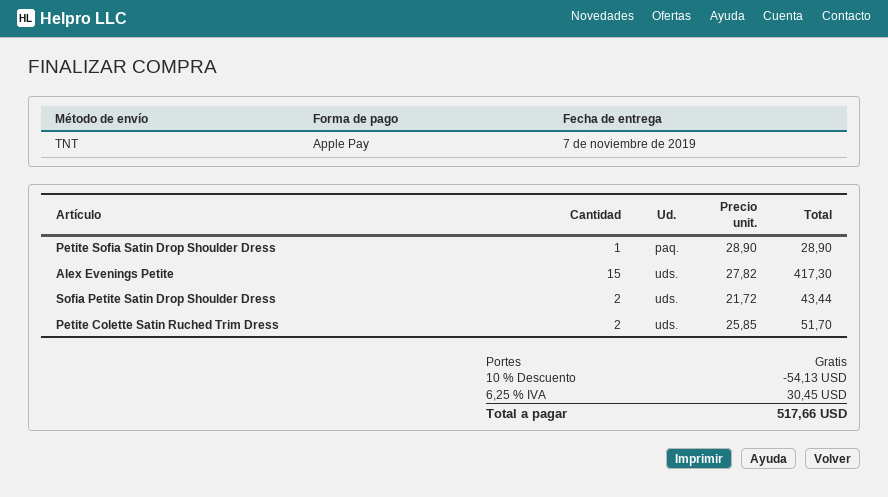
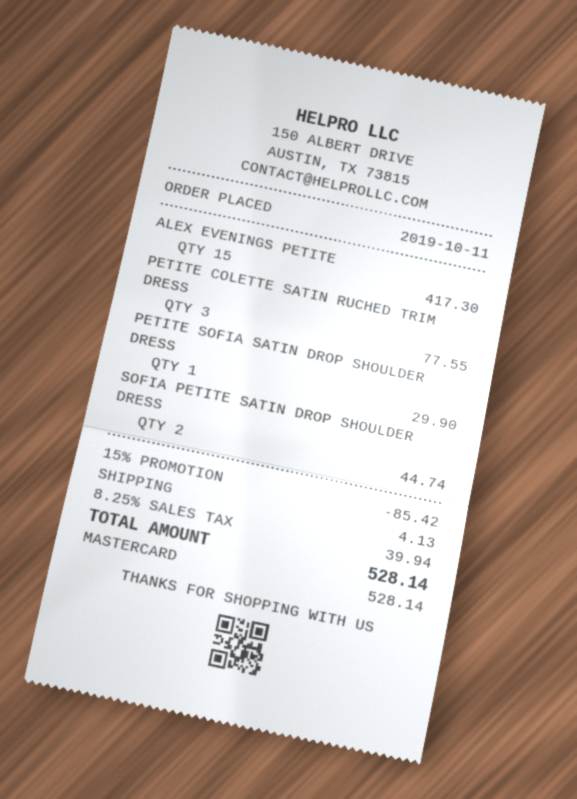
payment method: Apple Pay -> Mastercard
Petite Sofia Satin Drop Shoulder Dress: 1 for 28.90 -> 1 for 29.90
Sofia Petite Satin Drop Shoulder Dress: 2 for 43.44 -> 2 for 44.74
Petite Colette Satin Ruched Trim Dress: 2 for 51.70 -> 3 for 77.55
discount: 10% = 54.13 -> 15% = 85.42
shipping: 0.00 -> 4.13
tax: 6.25% = 30.45 -> 8.25% = 39.94
total: 517.66 -> 528.14

